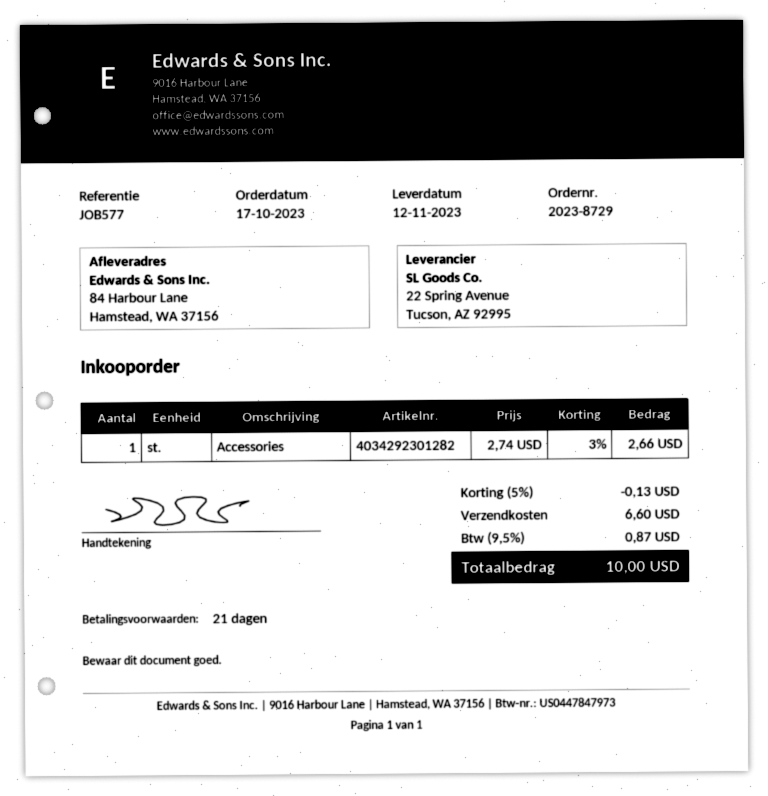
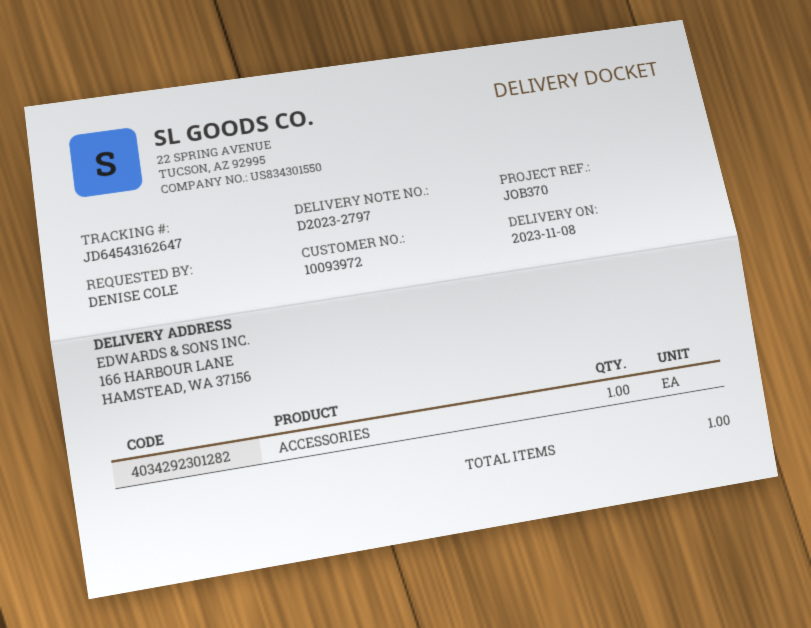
delivery date: 2023-11-12 -> 2023-11-08
reference: JOB577 -> JOB370
ship to: 84 Harbour Lane, Hamstead, WA 37156 -> 166 HARBOUR LANE, HAMSTEAD, WA 37156

